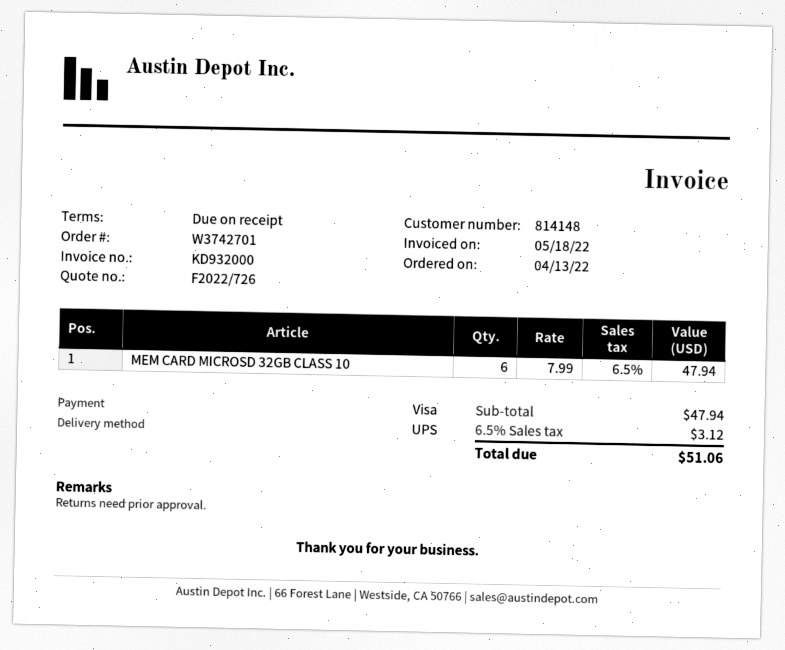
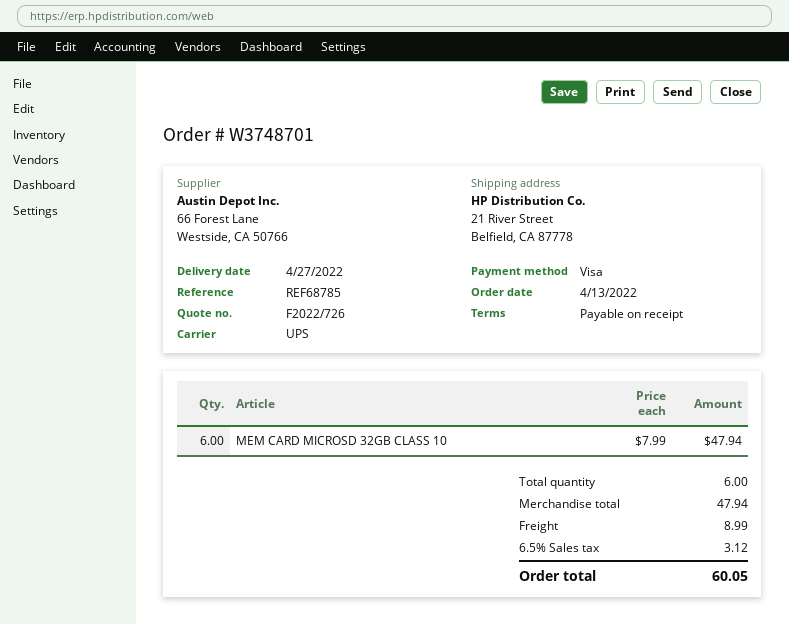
order number: W3742701 -> W3748701
shipping: none -> 8.99
total: 51.06 -> 60.05

